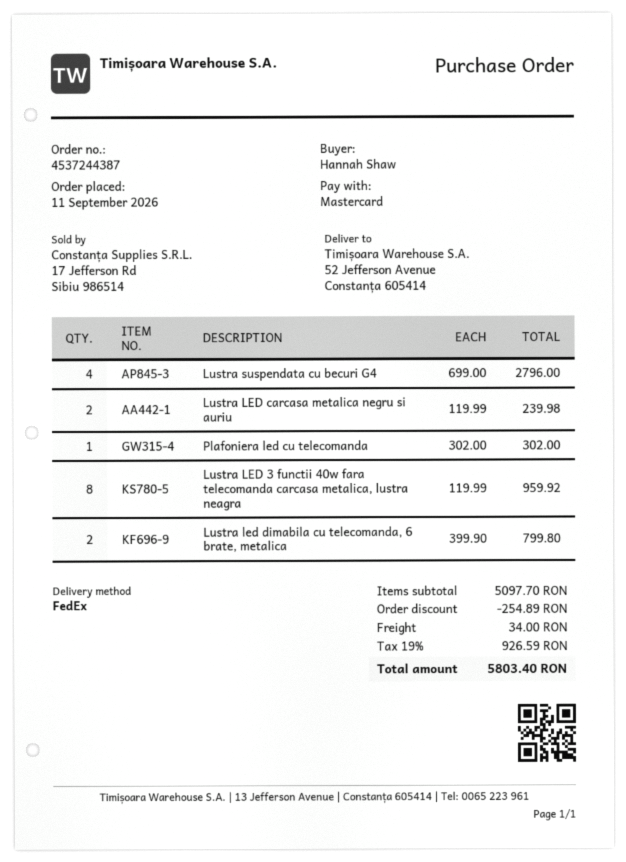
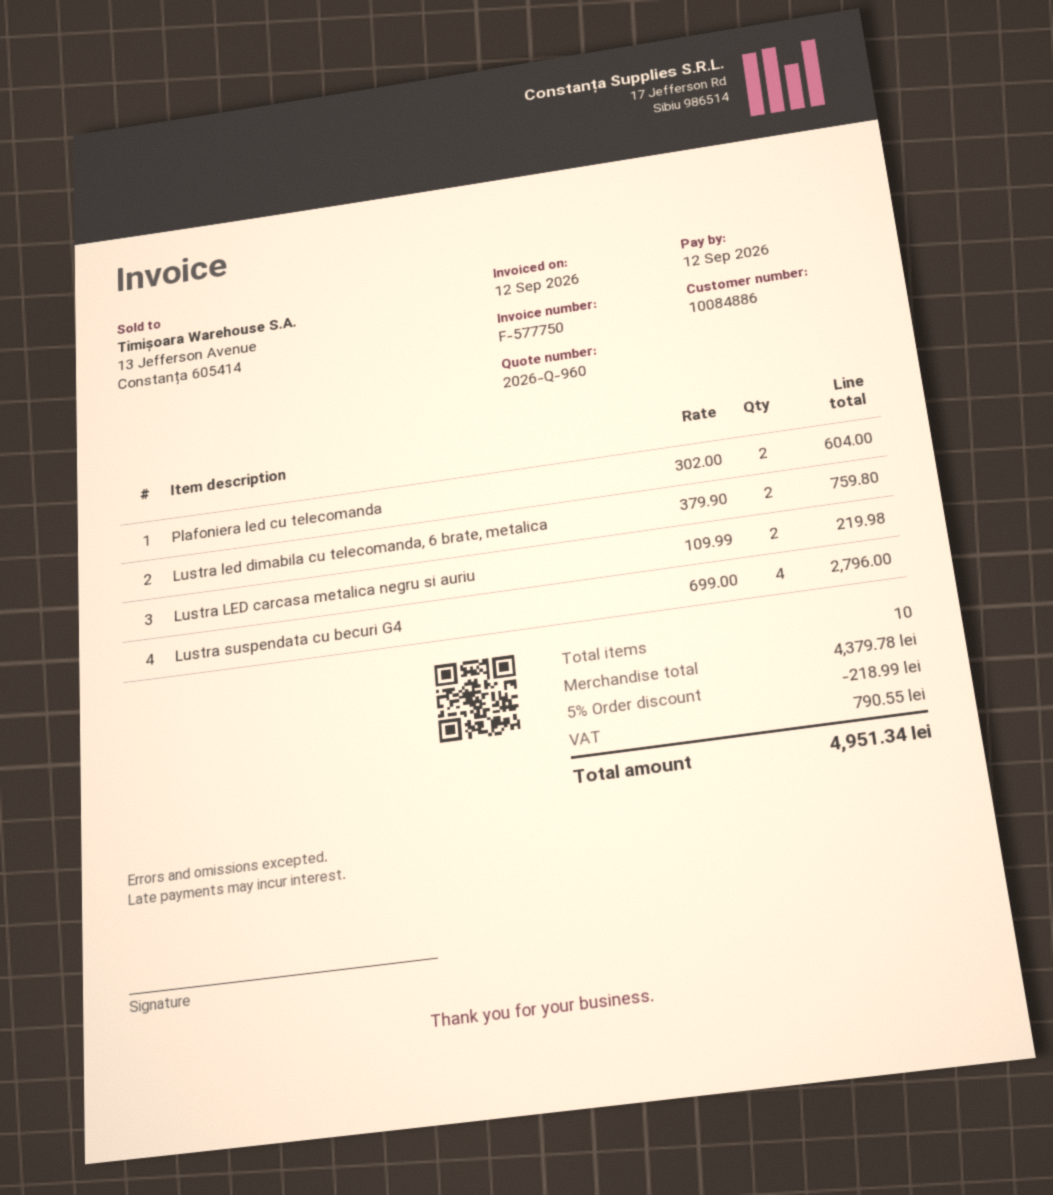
Lustra LED carcasa metalica negru si auriu: 2 x 119.99 = 239.98 -> 2 x 109.99 = 219.98
Plafoniera led cu telecomanda: 1 x 302.00 = 302.00 -> 2 x 302.00 = 604.00
Lustra LED 3 functii 40w fara telecomanda carcasa metalica, lustra neagra: 8 x 119.99 = 959.92 -> none
Lustra led dimabila cu telecomanda, 6 brate, metalica: 2 x 399.90 = 799.80 -> 2 x 379.90 = 759.80
subtotal: 5097.70 -> 4379.78
discount: 254.89 -> 218.99
shipping: 34.00 -> none
tax: 926.59 -> 790.55
total: 5803.40 -> 4951.34

